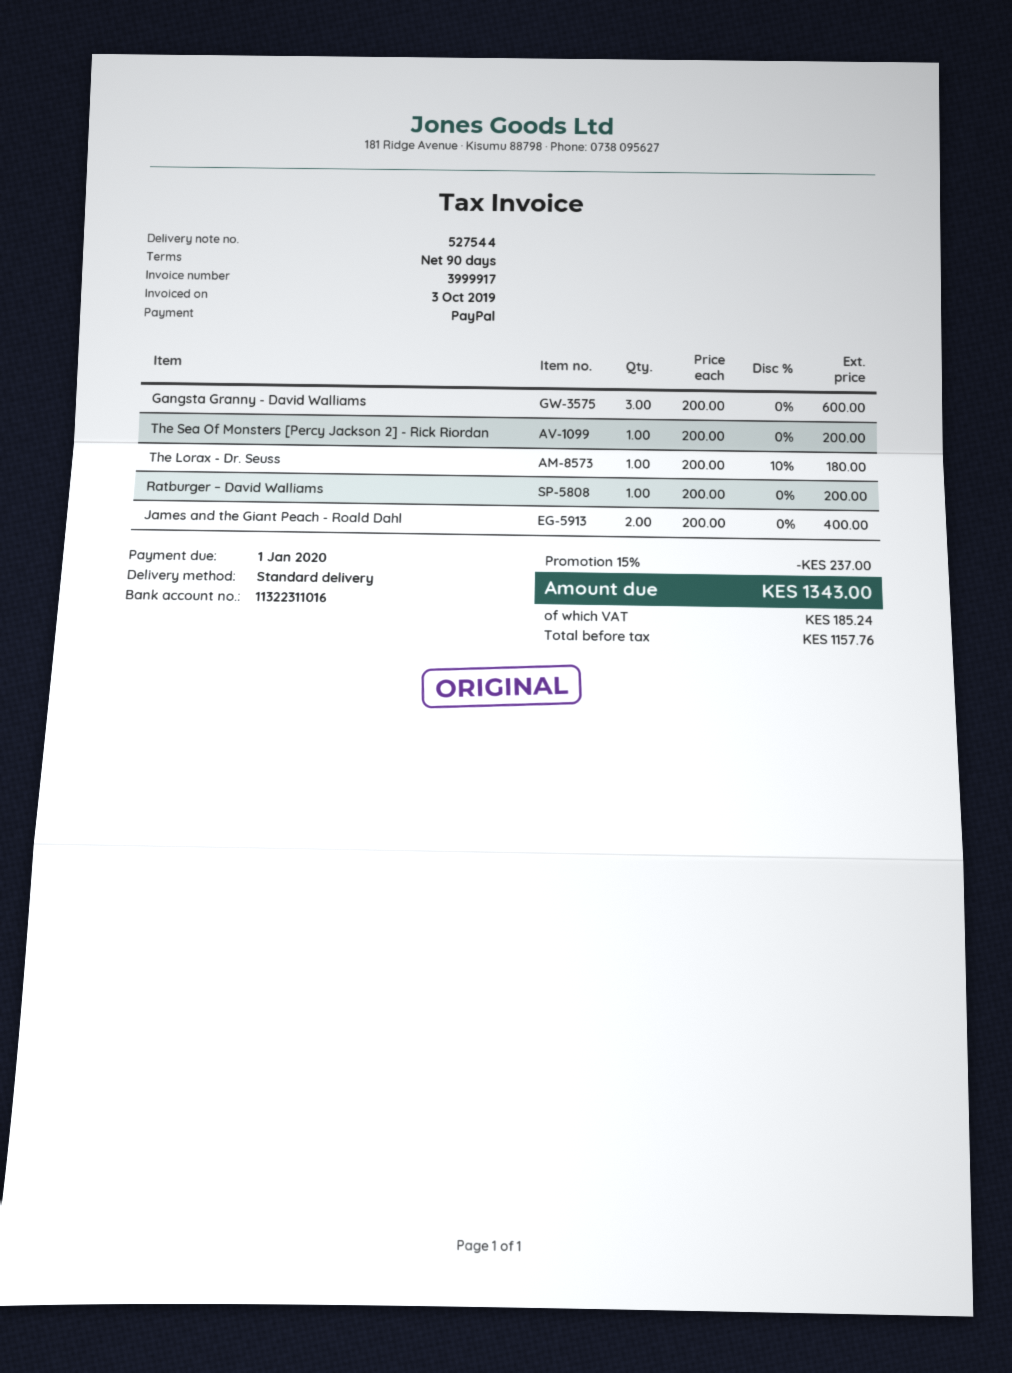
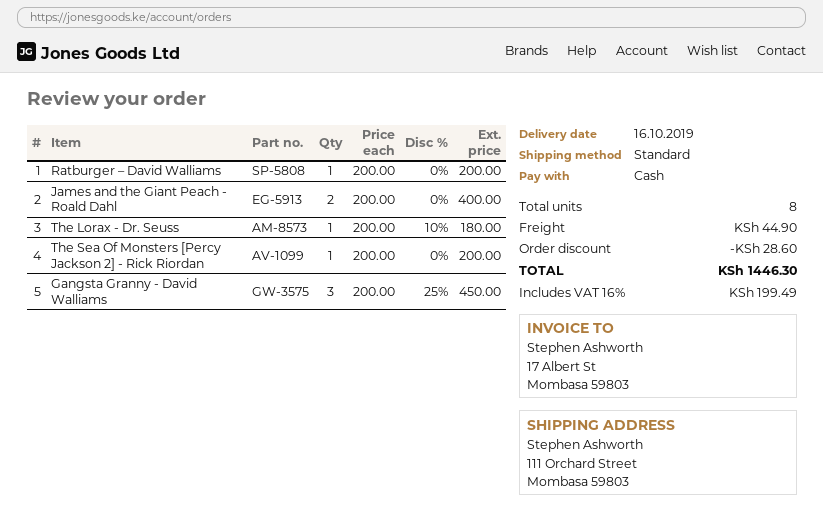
payment method: PayPal -> cash
Gangsta Granny - David Walliams: 3 x 200.00 = 600.00 -> 3 x 200.00 - 25% = 450.00
discount: 237.00 -> 28.60
shipping: none -> 44.90
tax: 185.24 -> 199.49
total: 1343.00 -> 1446.30

